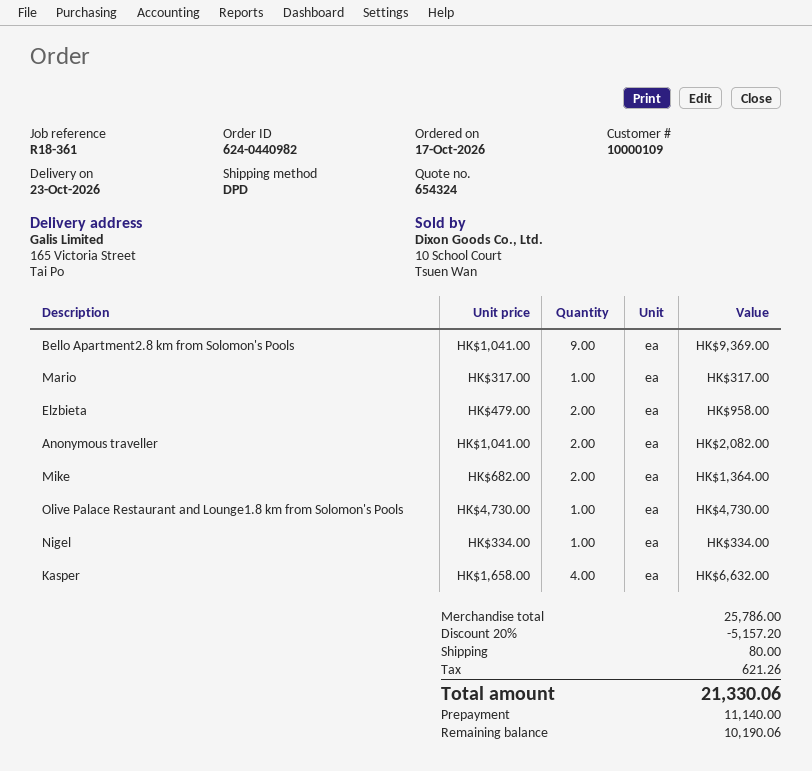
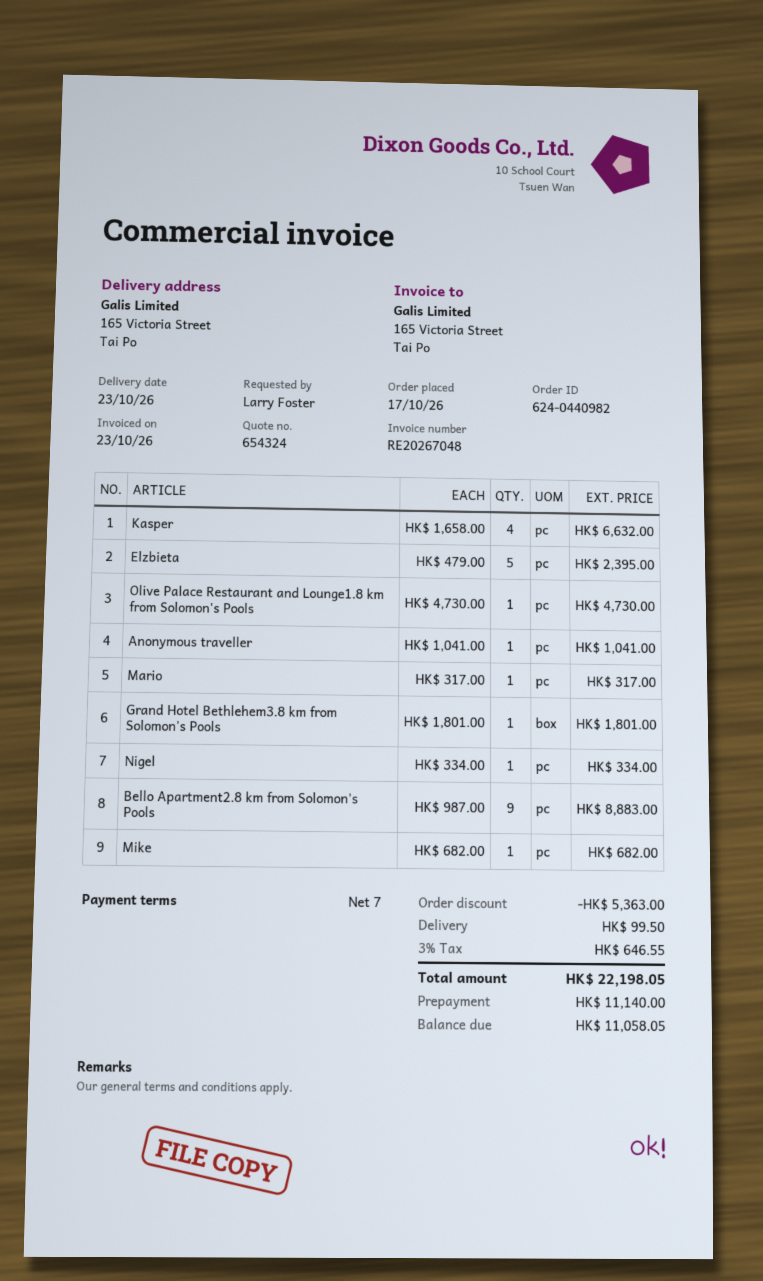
Bello Apartment2.8 km from Solomon's Pools: 9 x 1041.00 = 9369.00 -> 9 x 987.00 = 8883.00
Elzbieta: 2 x 479.00 = 958.00 -> 5 x 479.00 = 2395.00
Anonymous traveller: 2 x 1041.00 = 2082.00 -> 1 x 1041.00 = 1041.00
Mike: 2 x 682.00 = 1364.00 -> 1 x 682.00 = 682.00
Grand Hotel Bethlehem3.8 km from Solomon's Pools: none -> 1 x 1801.00 = 1801.00
discount: 5157.20 -> 5363.00
shipping: 80.00 -> 99.50
tax: 621.26 -> 646.55
total: 21330.06 -> 22198.05
balance: 10190.06 -> 11058.05

